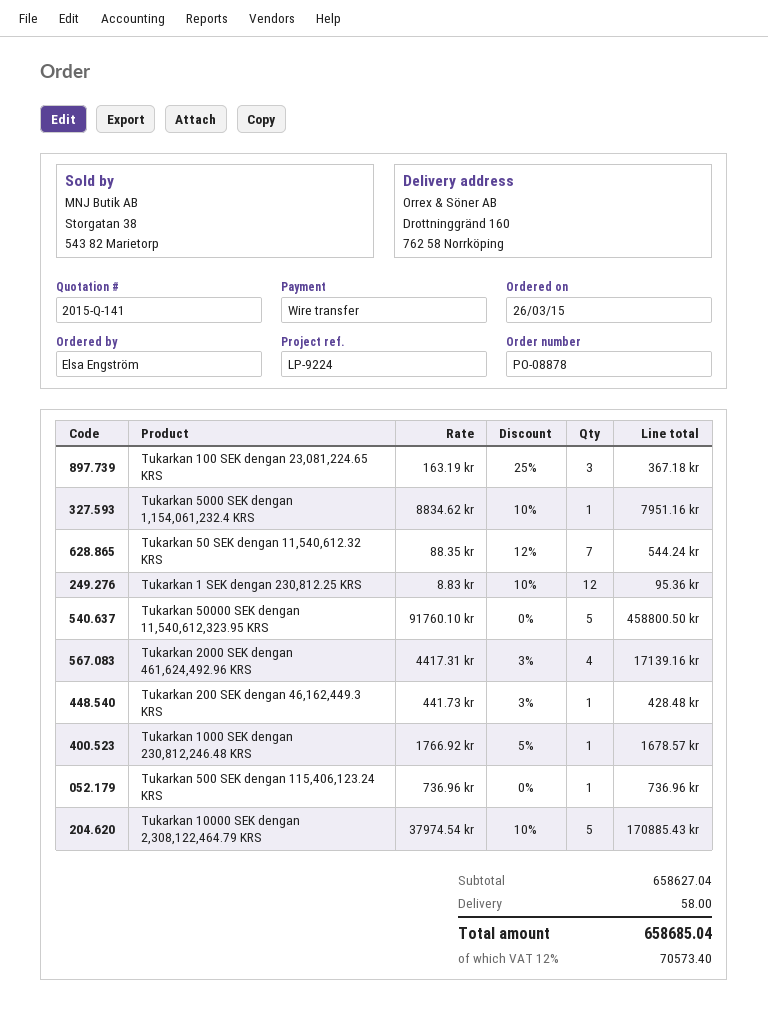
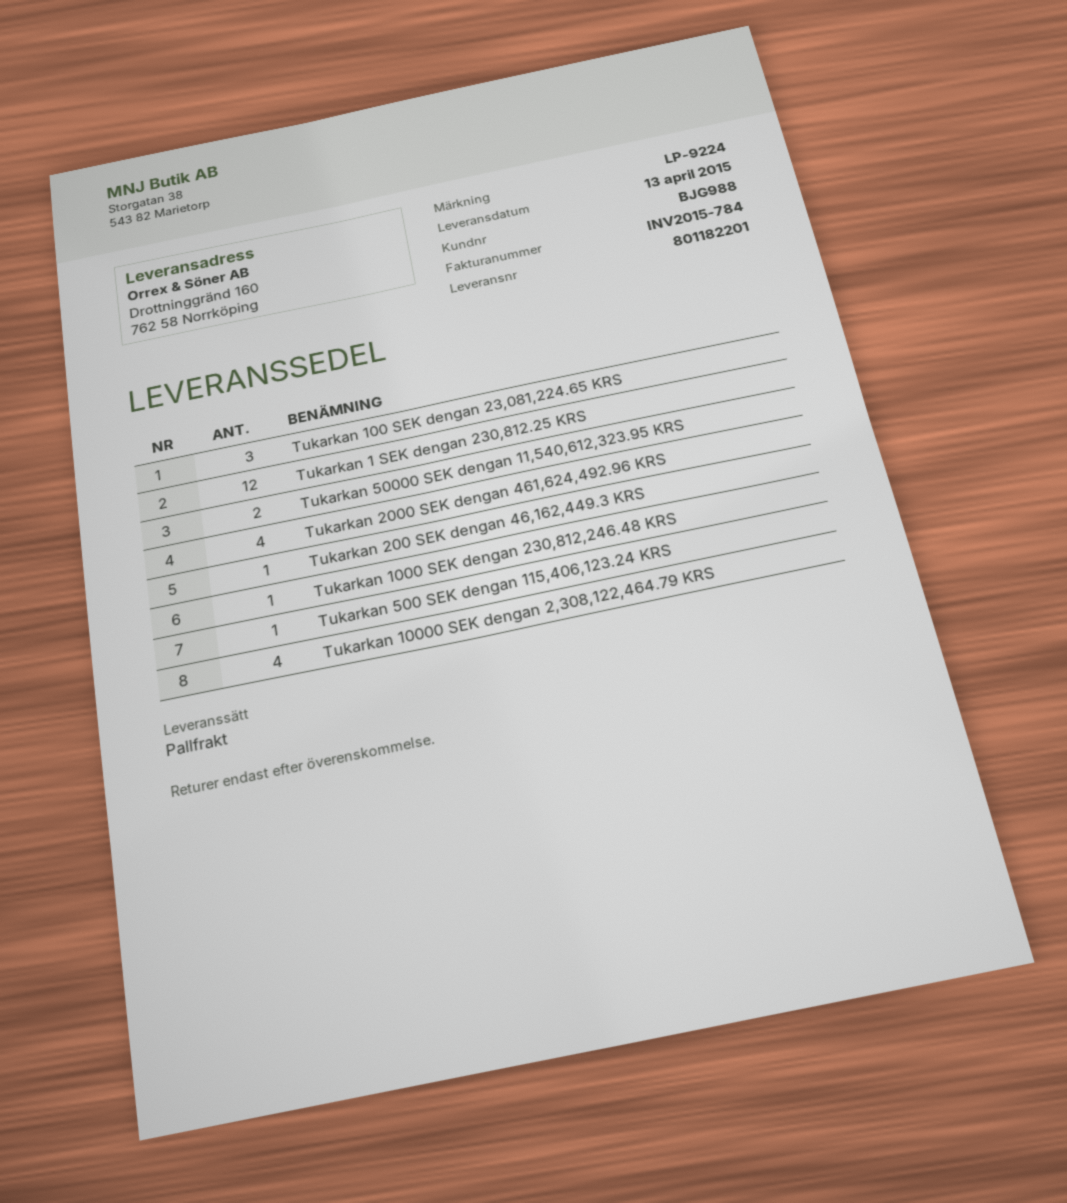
Tukarkan 5000 SEK dengan 1,154,061,232.4 KRS: 1 -> none
Tukarkan 50 SEK dengan 11,540,612.32 KRS: 7 -> none
Tukarkan 50000 SEK dengan 11,540,612,323.95 KRS: 5 -> 2
Tukarkan 10000 SEK dengan 2,308,122,464.79 KRS: 5 -> 4

